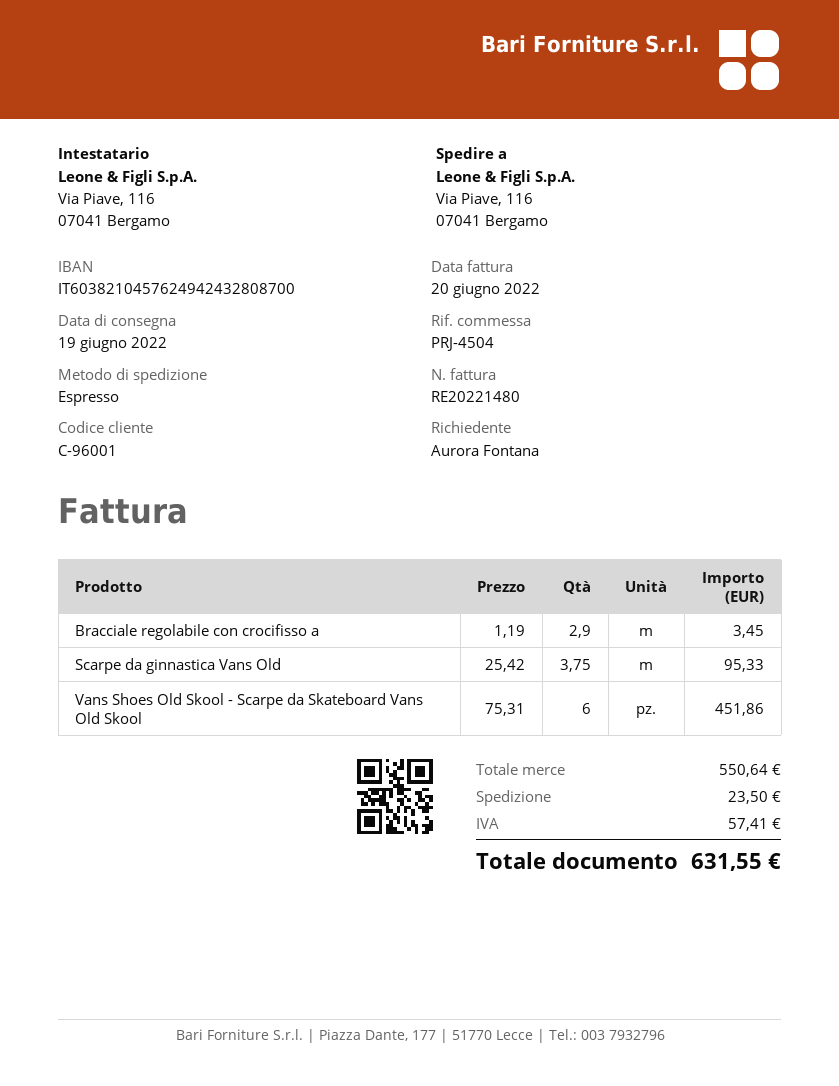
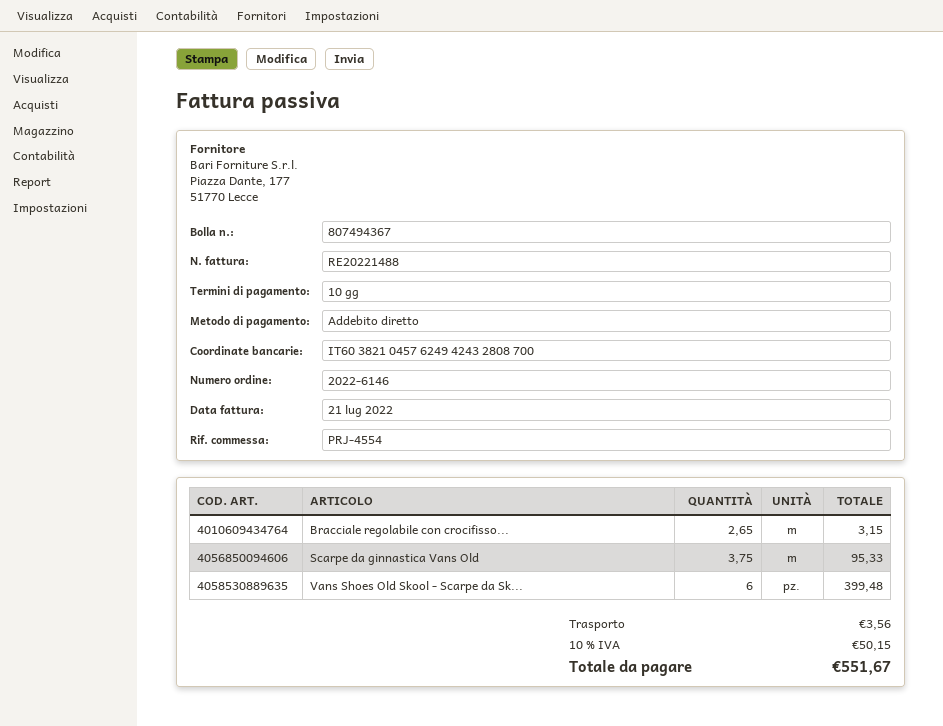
invoice number: RE20221480 -> RE20221488
invoice date: 2022-06-20 -> 2022-07-21
reference: PRJ-4504 -> PRJ-4554
Bracciale regolabile con crocifisso a: 2.9 for 3.45 -> 2.65 for 3.15
Vans Shoes Old Skool - Scarpe da Skateboard Vans Old Skool: 6 for 451.86 -> 6 for 399.48
shipping: 23.50 -> 3.56
tax: 57.41 -> 50.15
total: 631.55 -> 551.67

